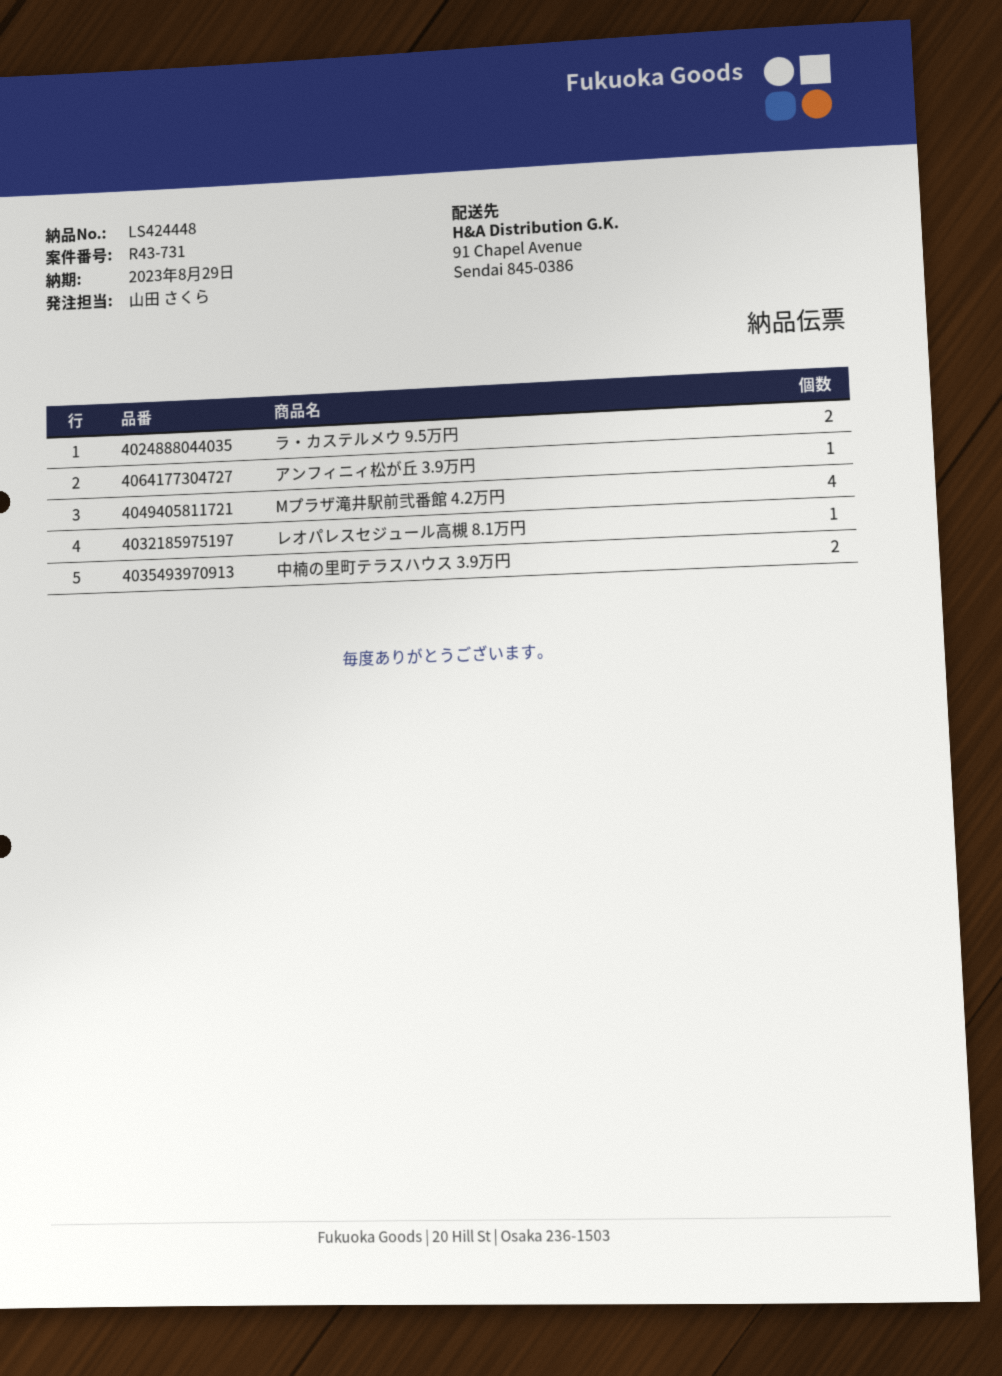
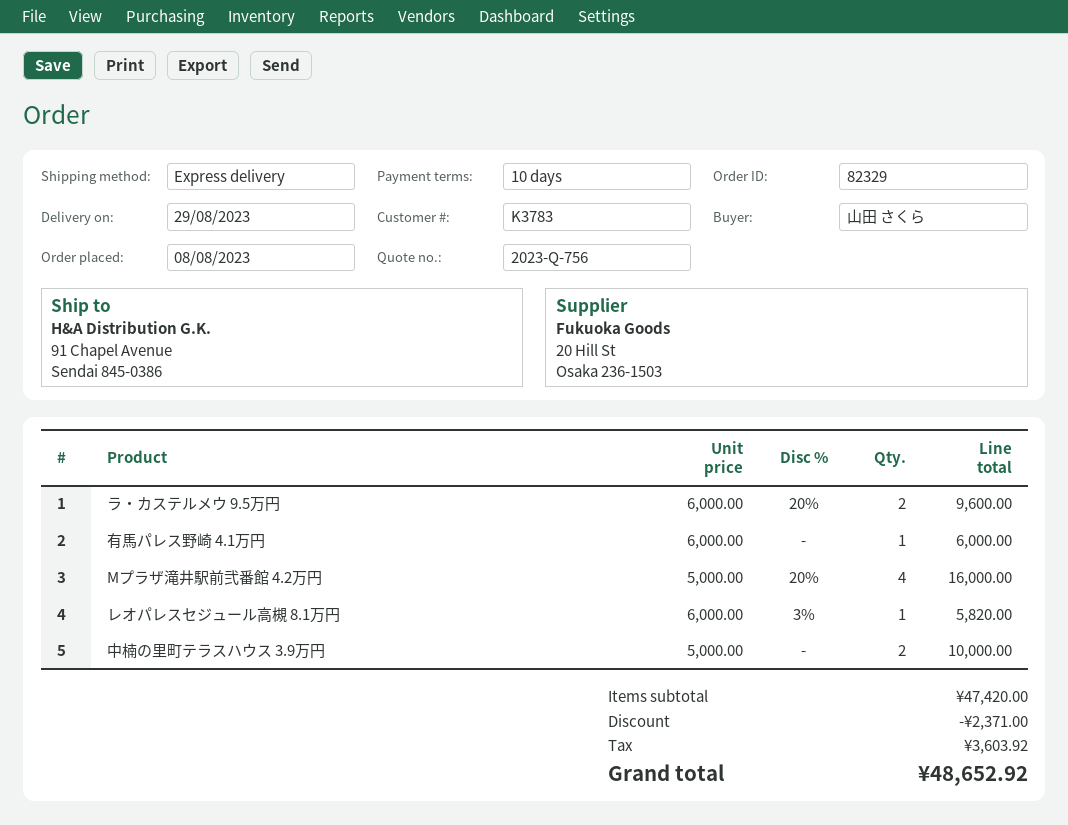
アンフィニィ松が丘 3.9万円: 1 -> none
有馬パレス野崎 4.1万円: none -> 1

